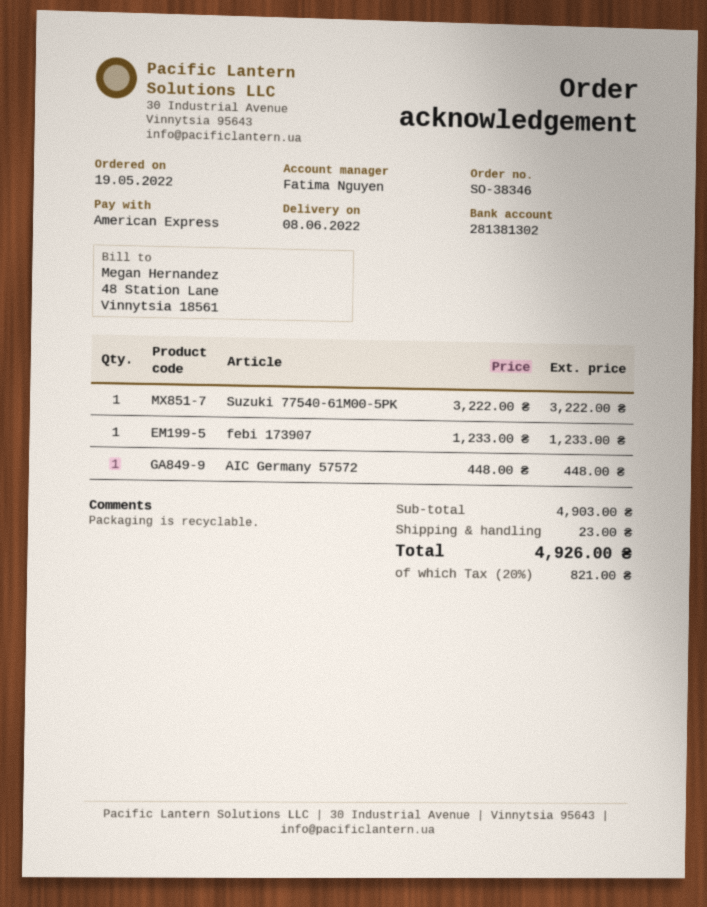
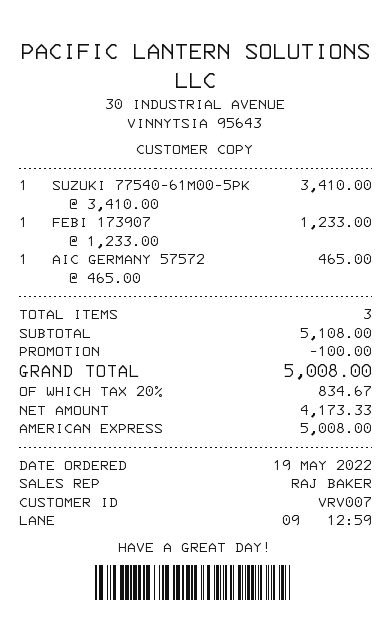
sales rep: Fatima Nguyen -> RAJ BAKER
Suzuki 77540-61M00-5PK: 1 x 3222.00 = 3222.00 -> 1 x 3410.00 = 3410.00
AIC Germany 57572: 1 x 448.00 = 448.00 -> 1 x 465.00 = 465.00
subtotal: 4903.00 -> 5108.00
discount: none -> 100.00
shipping: 23.00 -> none
tax: 20% = 821.00 -> 20% = 834.67
total: 4926.00 -> 5008.00

